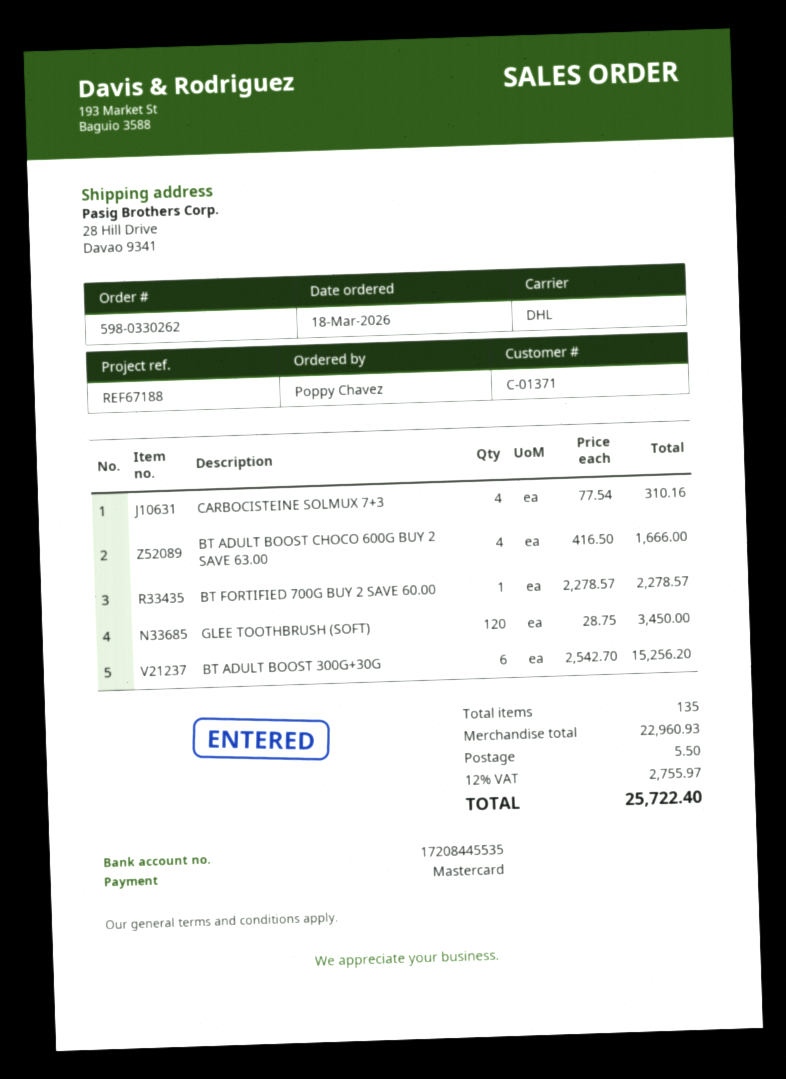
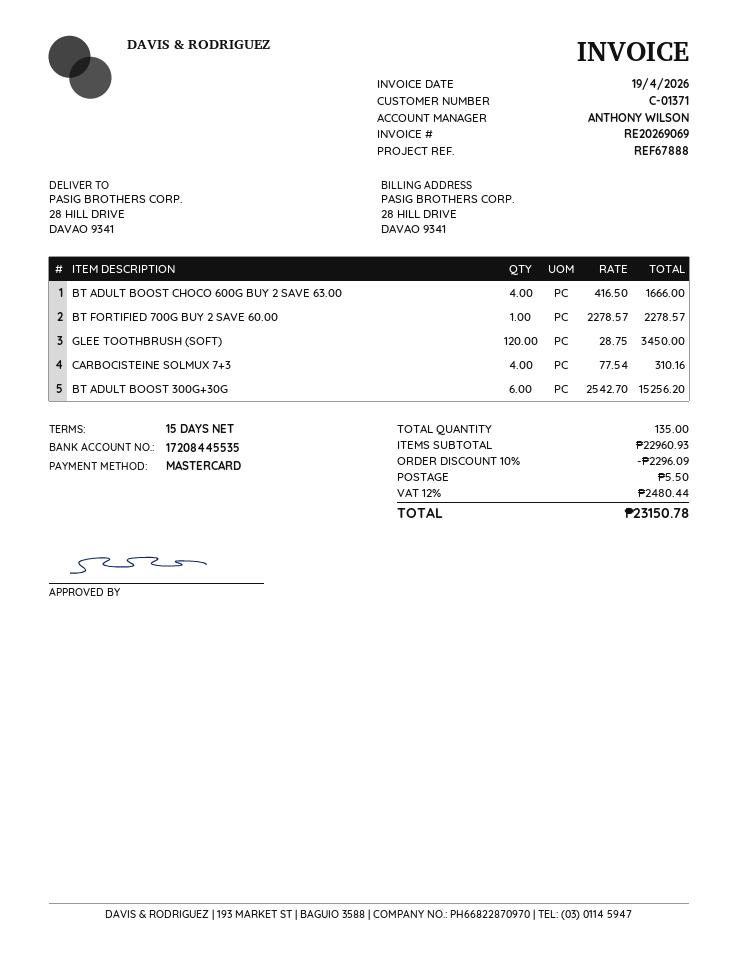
reference: REF67188 -> REF67888
discount: none -> 10% = 2296.09
tax: 12% = 2755.97 -> 12% = 2480.44
total: 25722.40 -> 23150.78

